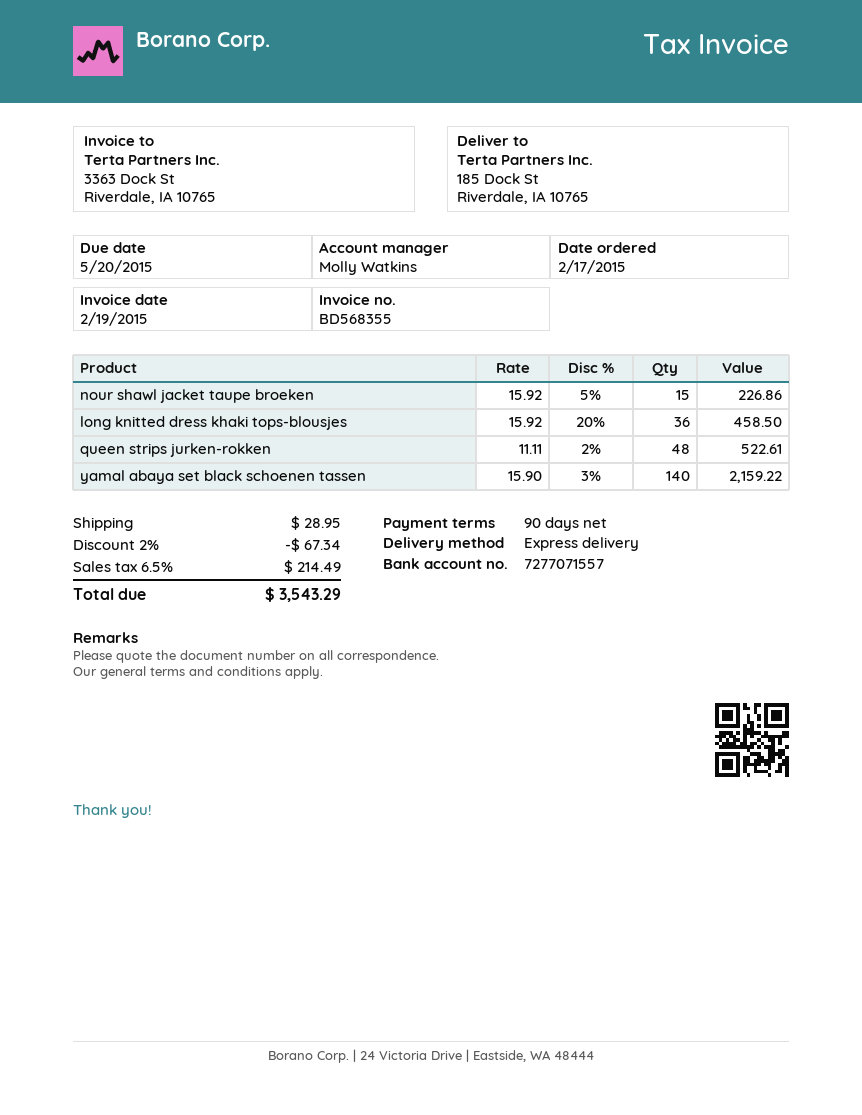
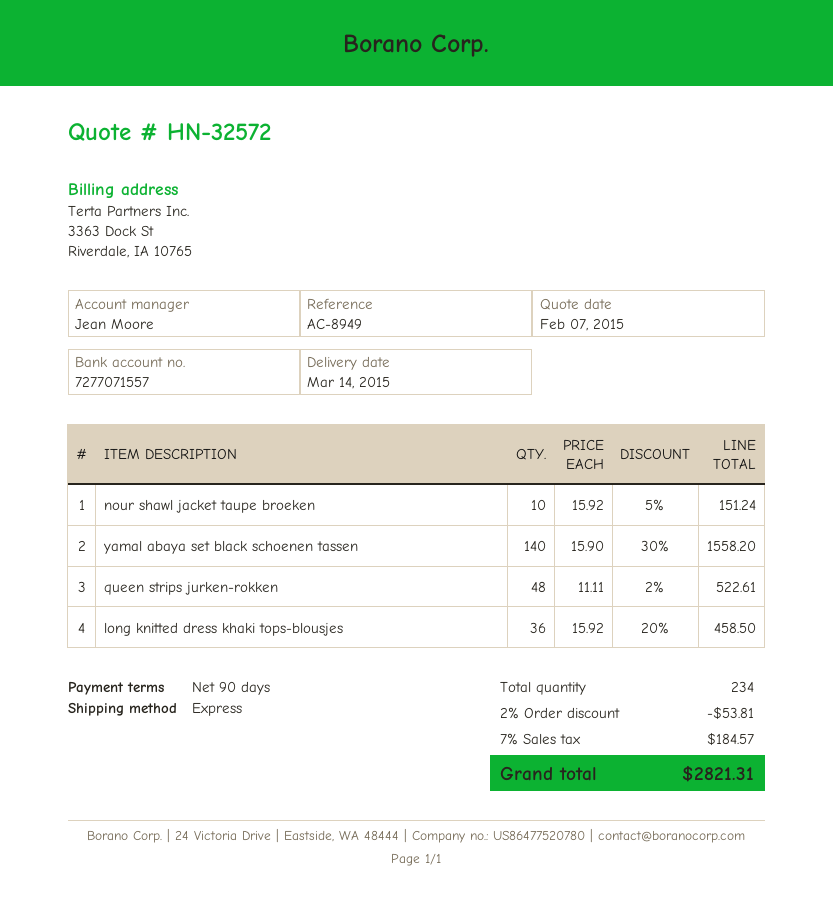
sales rep: Molly Watkins -> Jean Moore
nour shawl jacket taupe broeken: 15 x 15.92 - 5% = 226.86 -> 10 x 15.92 - 5% = 151.24
yamal abaya set black schoenen tassen: 140 x 15.90 - 3% = 2159.22 -> 140 x 15.90 - 30% = 1558.20
discount: 2% = 67.34 -> 2% = 53.81
shipping: 28.95 -> none
tax: 6.5% = 214.49 -> 7% = 184.57
total: 3543.29 -> 2821.31

